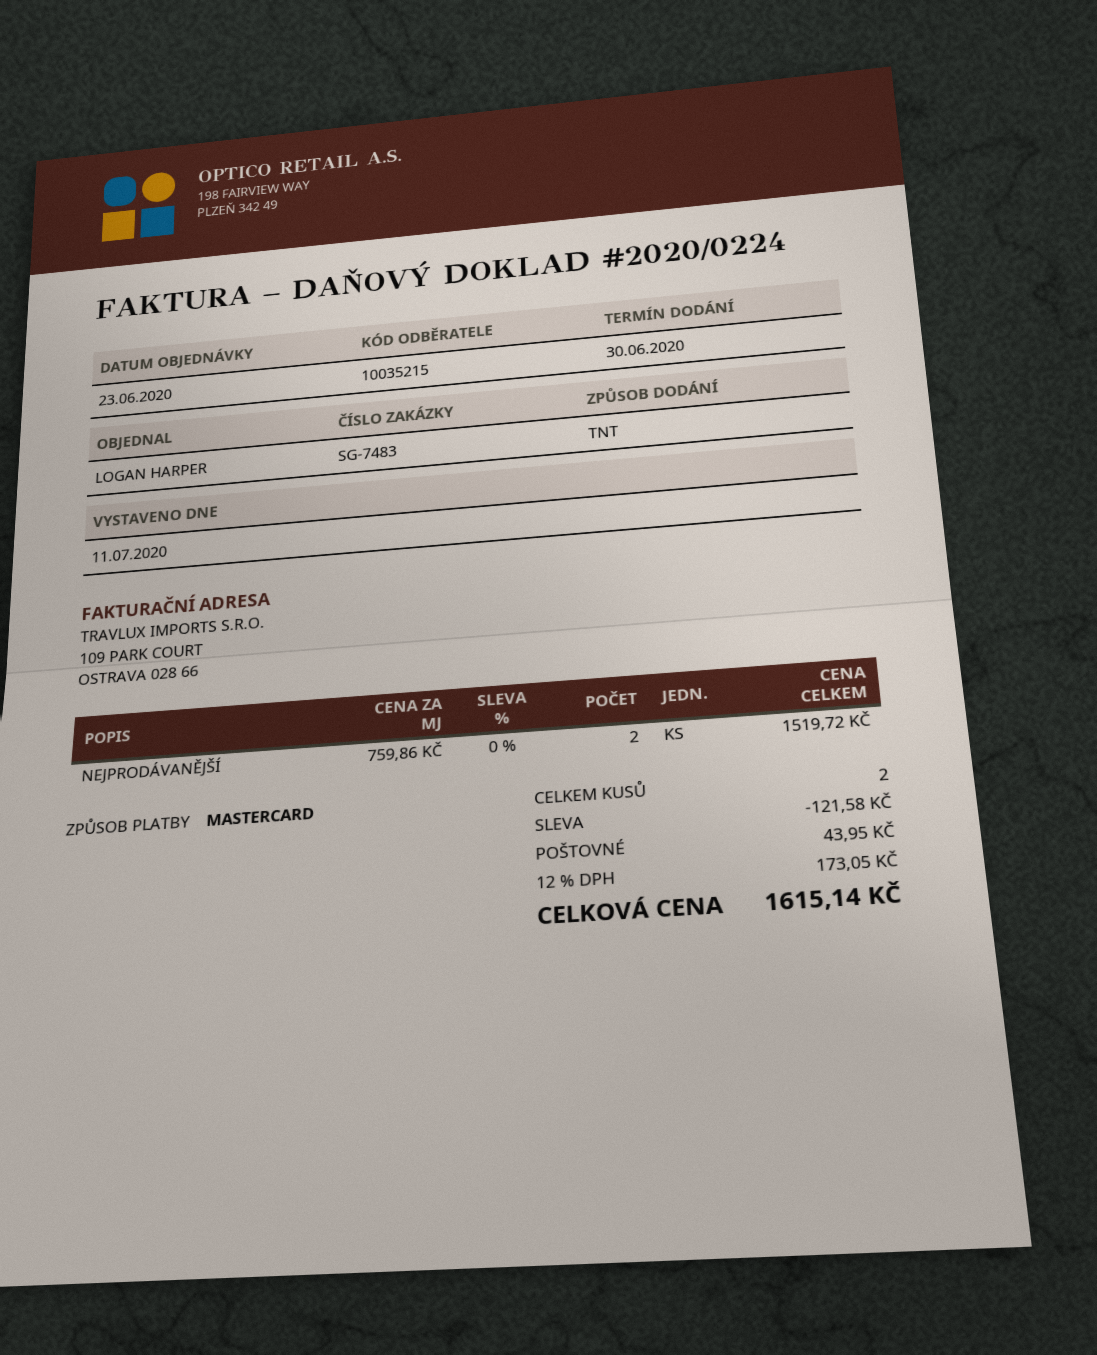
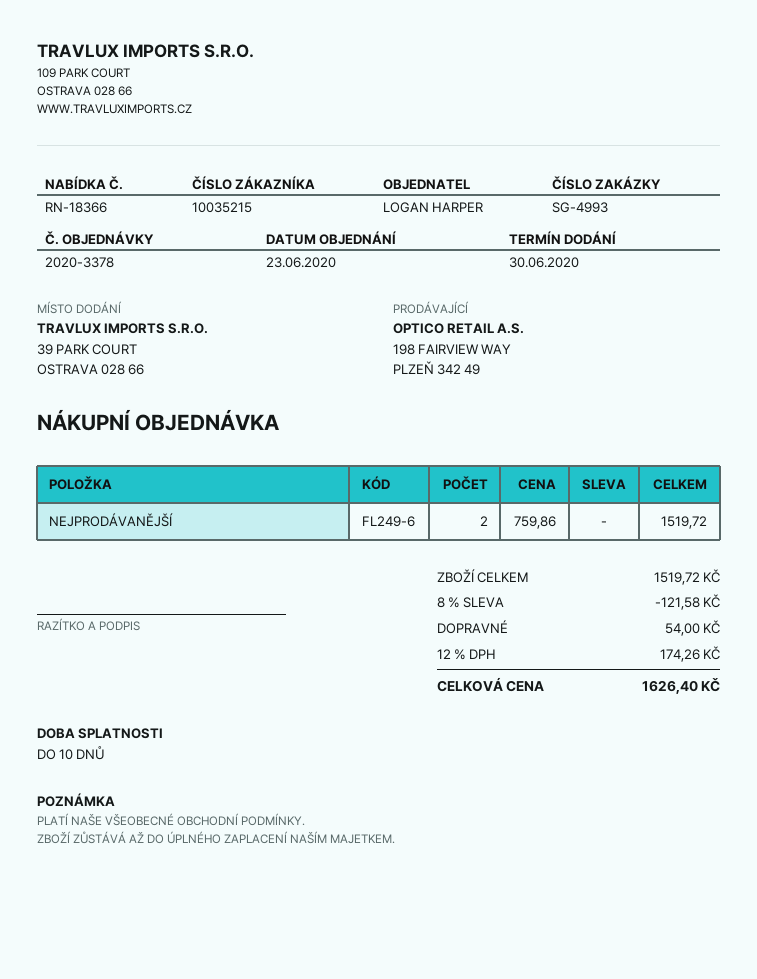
reference: SG-7483 -> SG-4993
shipping: 43.95 -> 54.00
tax: 12% = 173.05 -> 12% = 174.26
total: 1615.14 -> 1626.40

